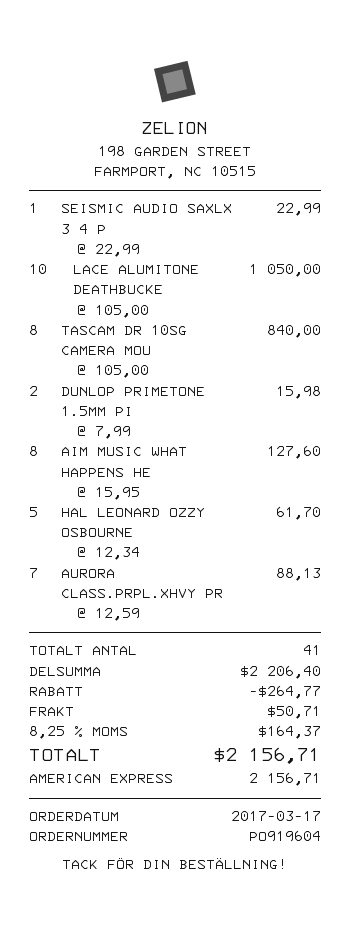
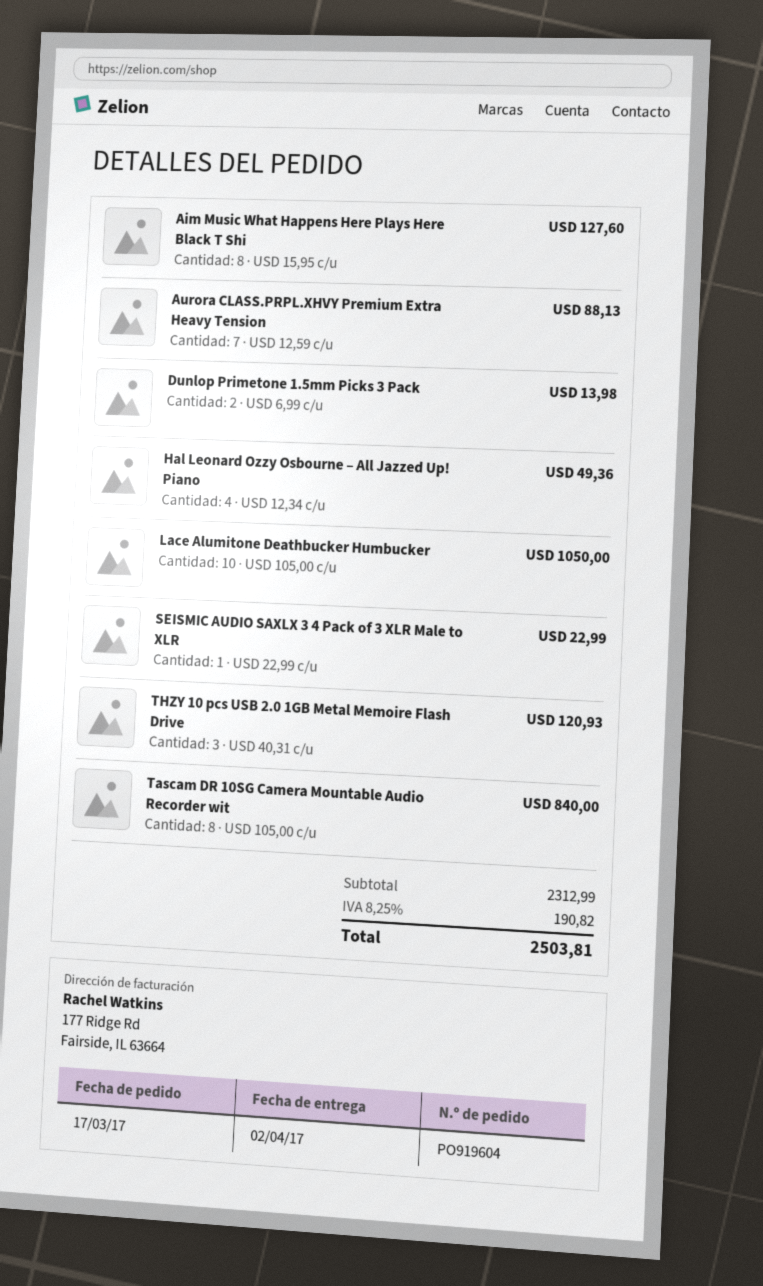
DUNLOP PRIMETONE 1.5MM PI: 2 x 7.99 = 15.98 -> 2 x 6.99 = 13.98
HAL LEONARD OZZY OSBOURNE: 5 x 12.34 = 61.70 -> 4 x 12.34 = 49.36
THZY 10 pcs USB 2.0 1GB Metal Memoire Flash Drive: none -> 3 x 40.31 = 120.93
subtotal: 2206.40 -> 2312.99
discount: 264.77 -> none
shipping: 50.71 -> none
tax: 8.25% = 164.37 -> 8.25% = 190.82
total: 2156.71 -> 2503.81

